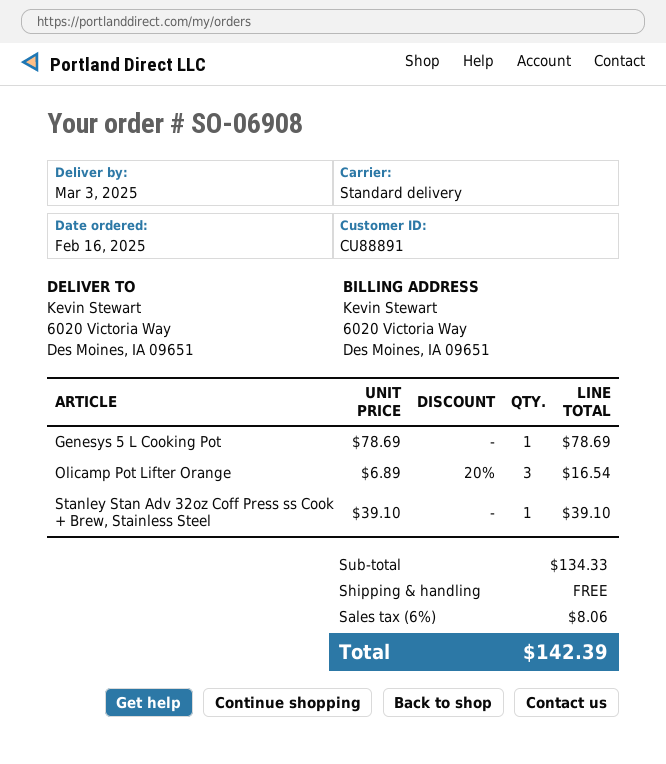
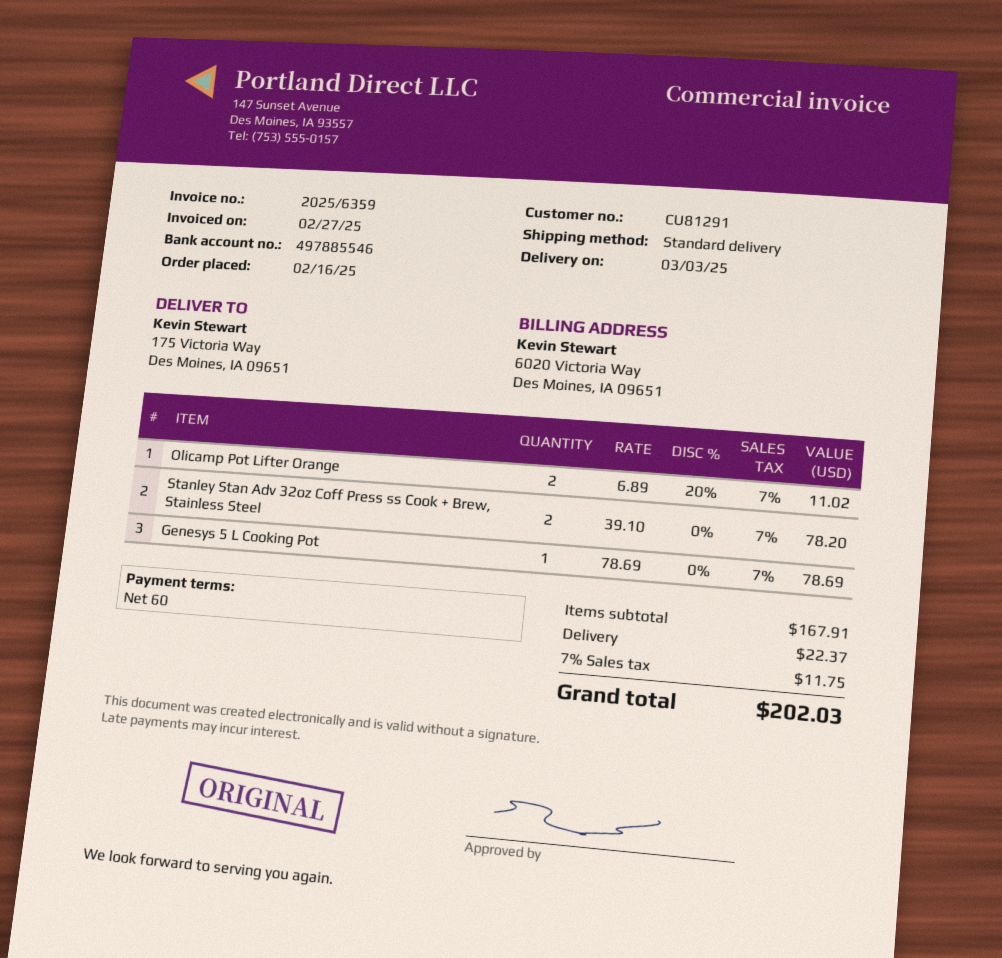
customer number: CU88891 -> CU81291
ship to: 6020 Victoria Way, Des Moines, IA 09651 -> 175 Victoria Way, Des Moines, IA 09651
Olicamp Pot Lifter Orange: 3 x 6.89 - 20% = 16.54 -> 2 x 6.89 - 20% = 11.02
Stanley Stan Adv 32oz Coff Press ss Cook + Brew, Stainless Steel: 1 x 39.10 = 39.10 -> 2 x 39.10 = 78.20
subtotal: 134.33 -> 167.91
shipping: 0.00 -> 22.37
tax: 6% = 8.06 -> 7% = 11.75
total: 142.39 -> 202.03

